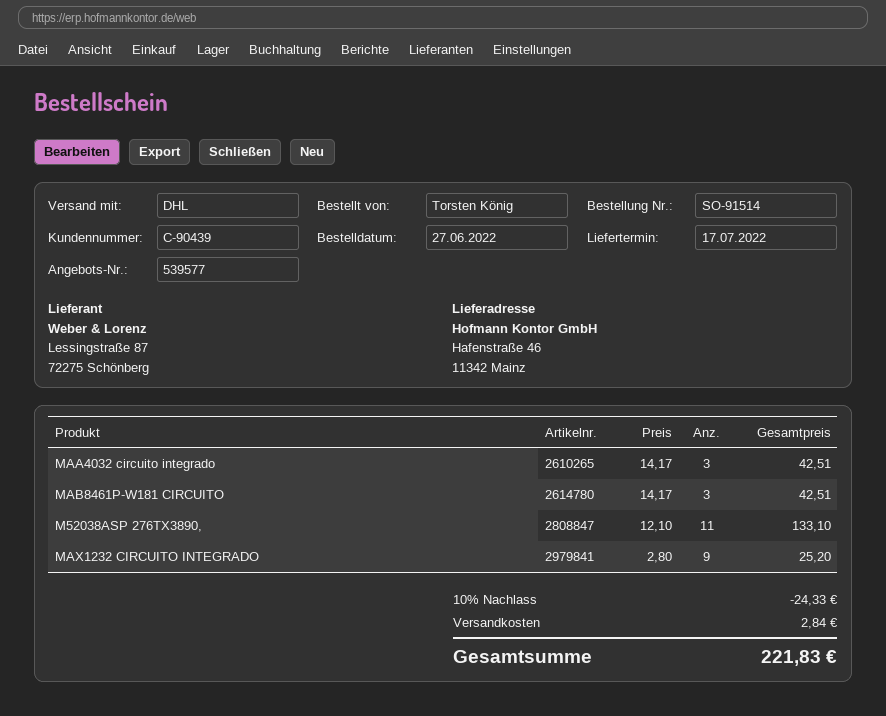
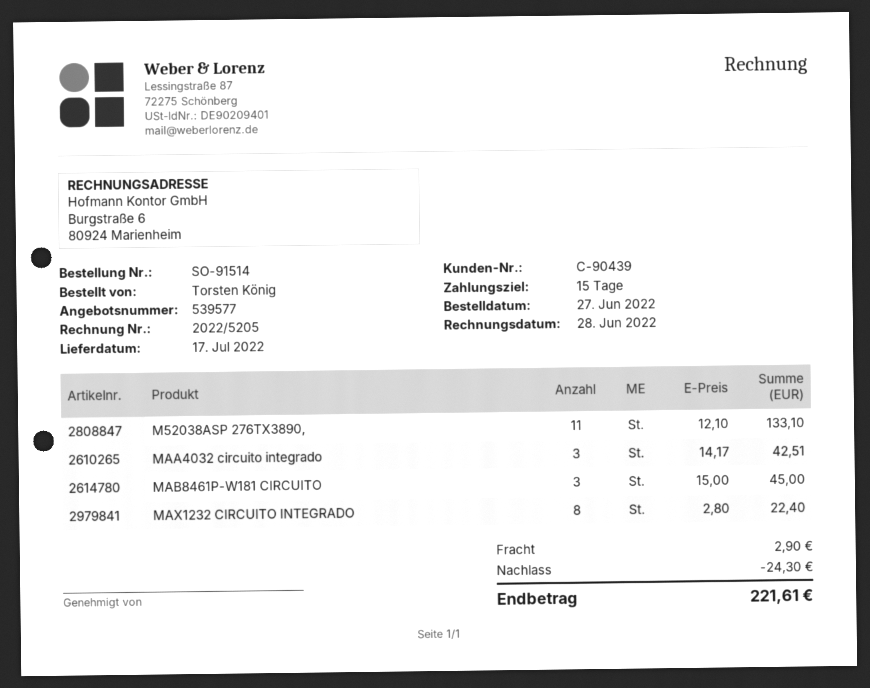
MAB8461P-W181 CIRCUITO: 3 x 14.17 = 42.51 -> 3 x 15.00 = 45.00
MAX1232 CIRCUITO INTEGRADO: 9 x 2.80 = 25.20 -> 8 x 2.80 = 22.40
discount: 24.33 -> 24.30
shipping: 2.84 -> 2.90
total: 221.83 -> 221.61

